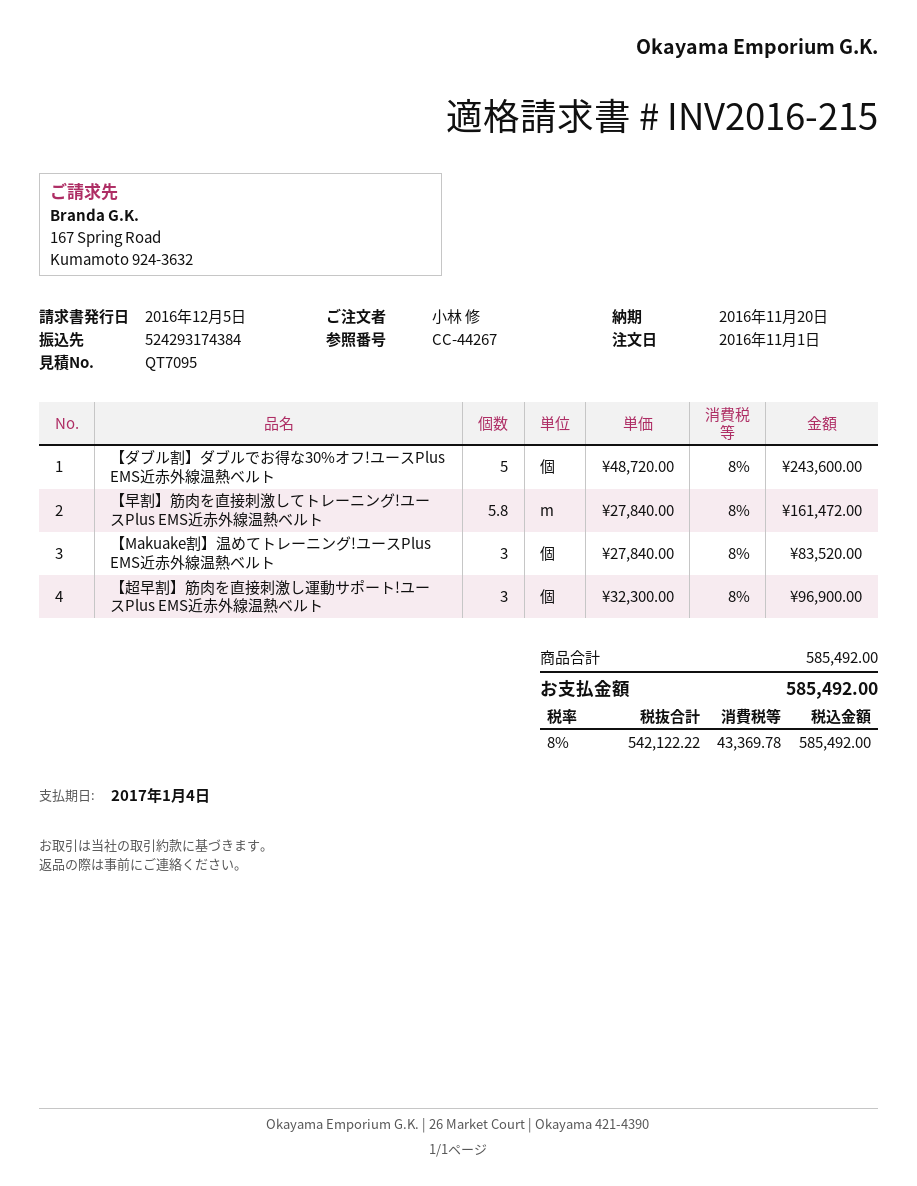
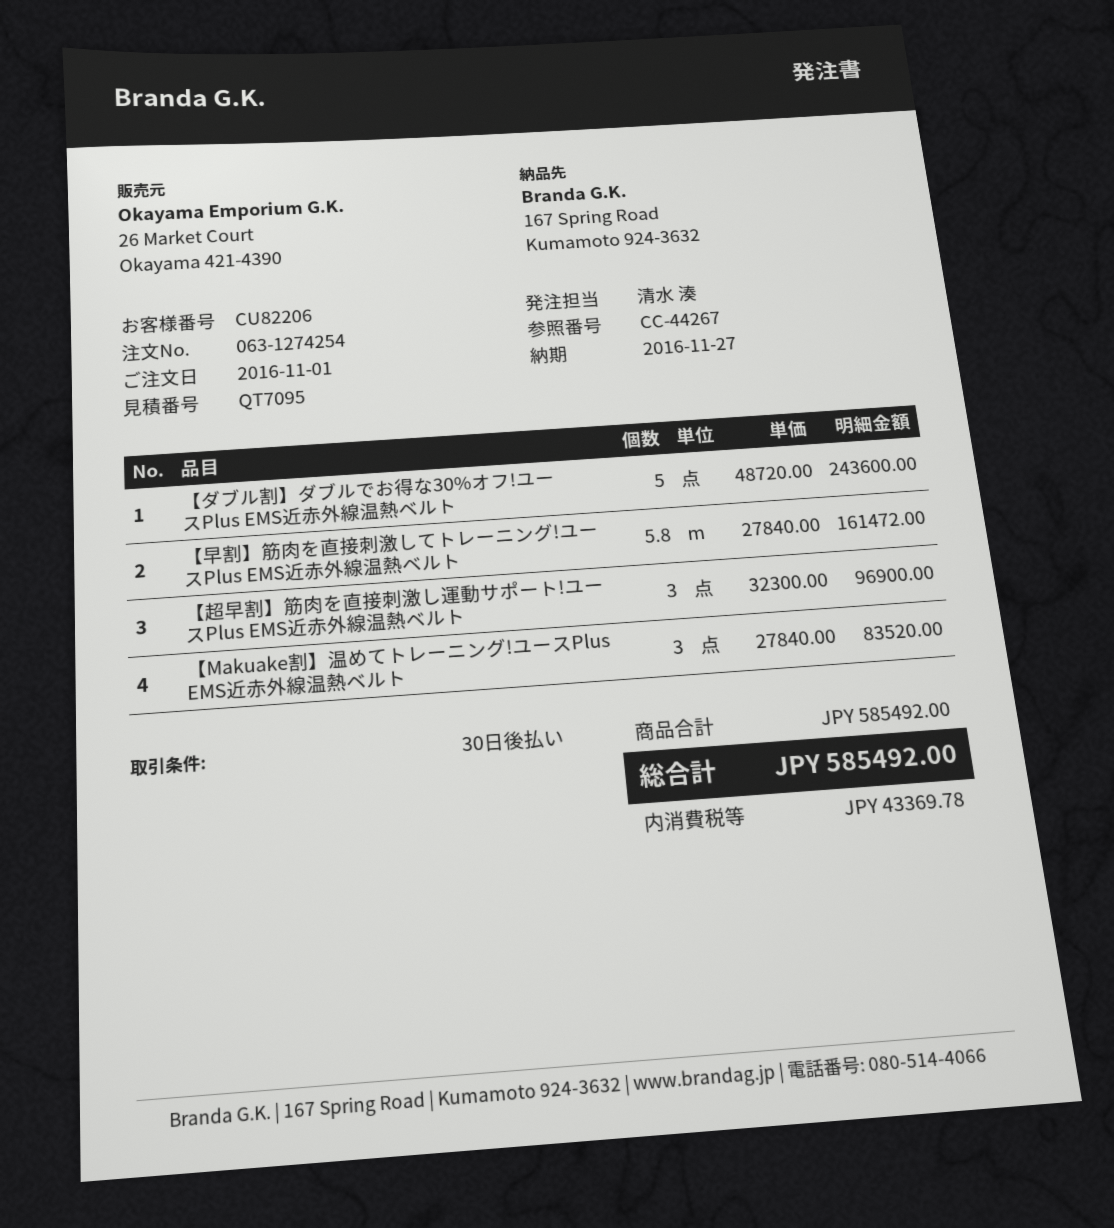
delivery date: 2016-11-20 -> 2016-11-27
ordered by: 小林 修 -> 清水 湊

